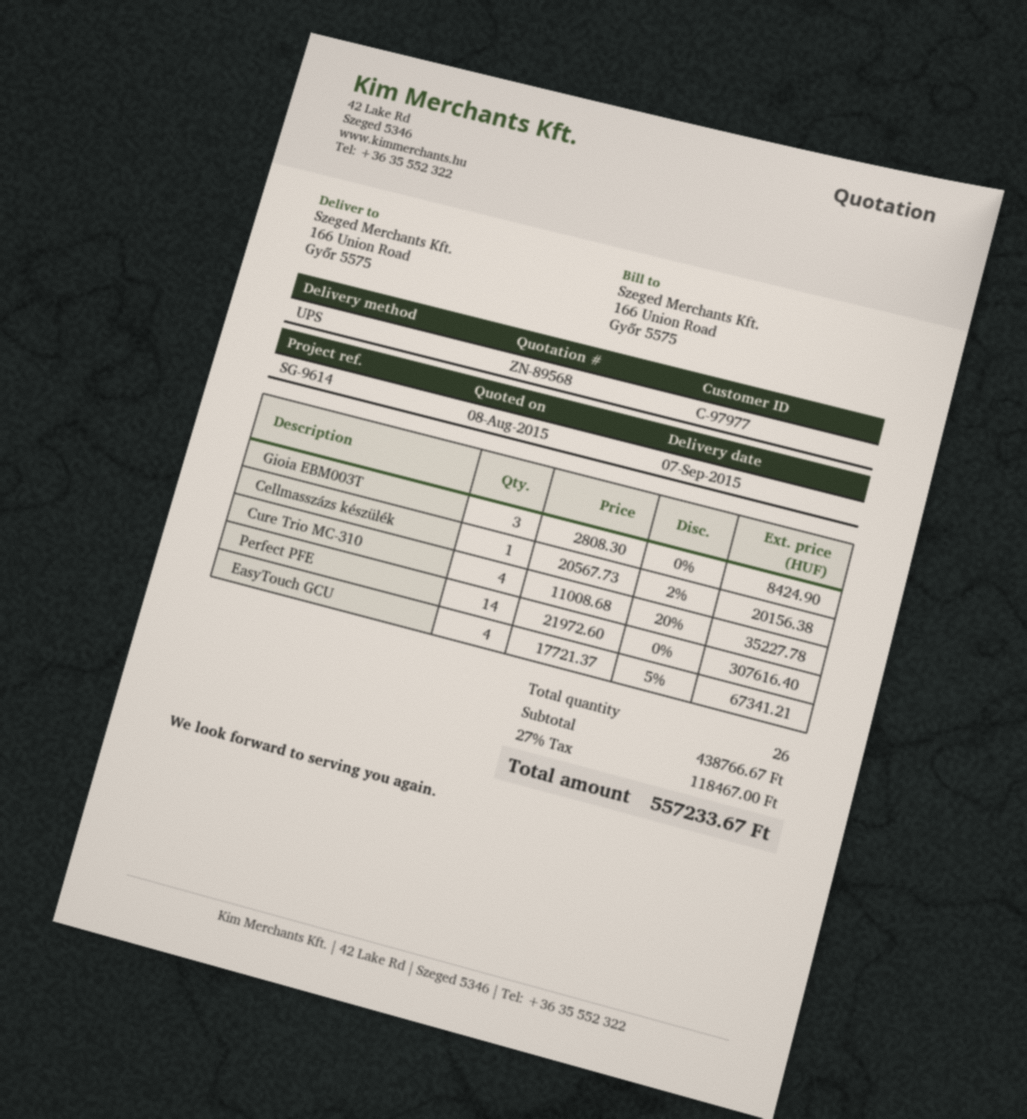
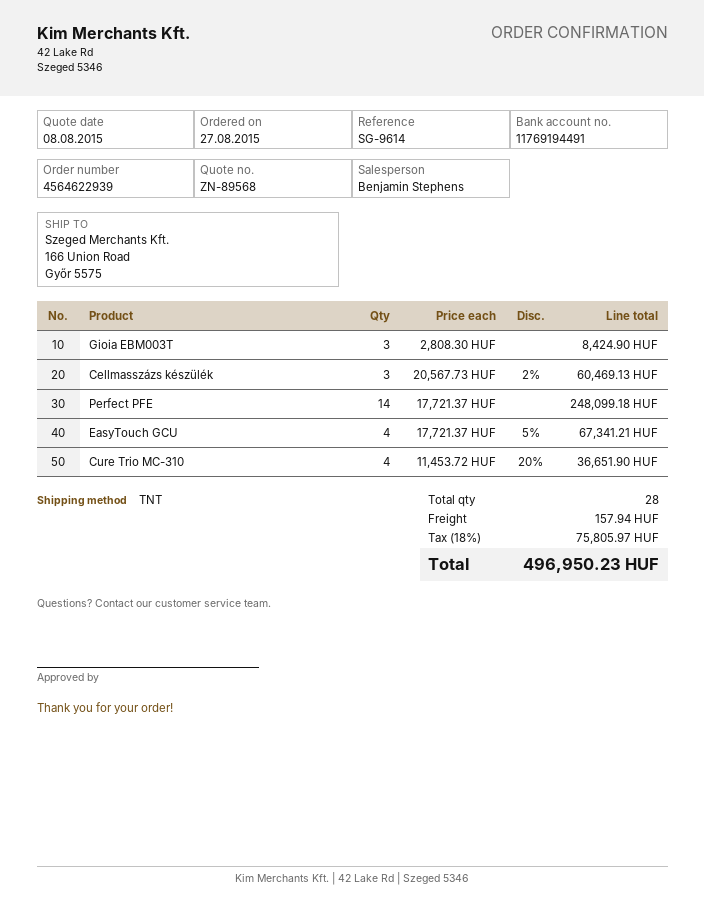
shipping method: UPS -> TNT
Cellmasszázs készülék: 1 x 20567.73 - 2% = 20156.38 -> 3 x 20567.73 - 2% = 60469.13
Cure Trio MC-310: 4 x 11008.68 - 20% = 35227.78 -> 4 x 11453.72 - 20% = 36651.90
Perfect PFE: 14 x 21972.60 = 307616.40 -> 14 x 17721.37 = 248099.18
total quantity: 26 -> 28
shipping: none -> 157.94
tax: 27% = 118467.00 -> 18% = 75805.97
total: 557233.67 -> 496950.23

